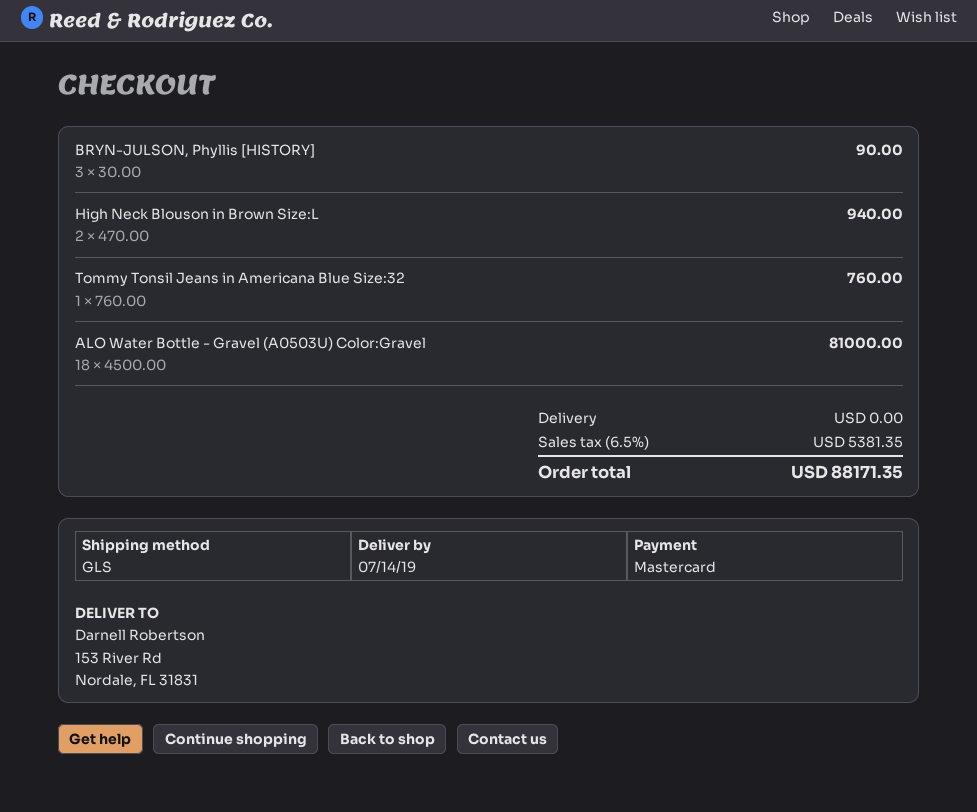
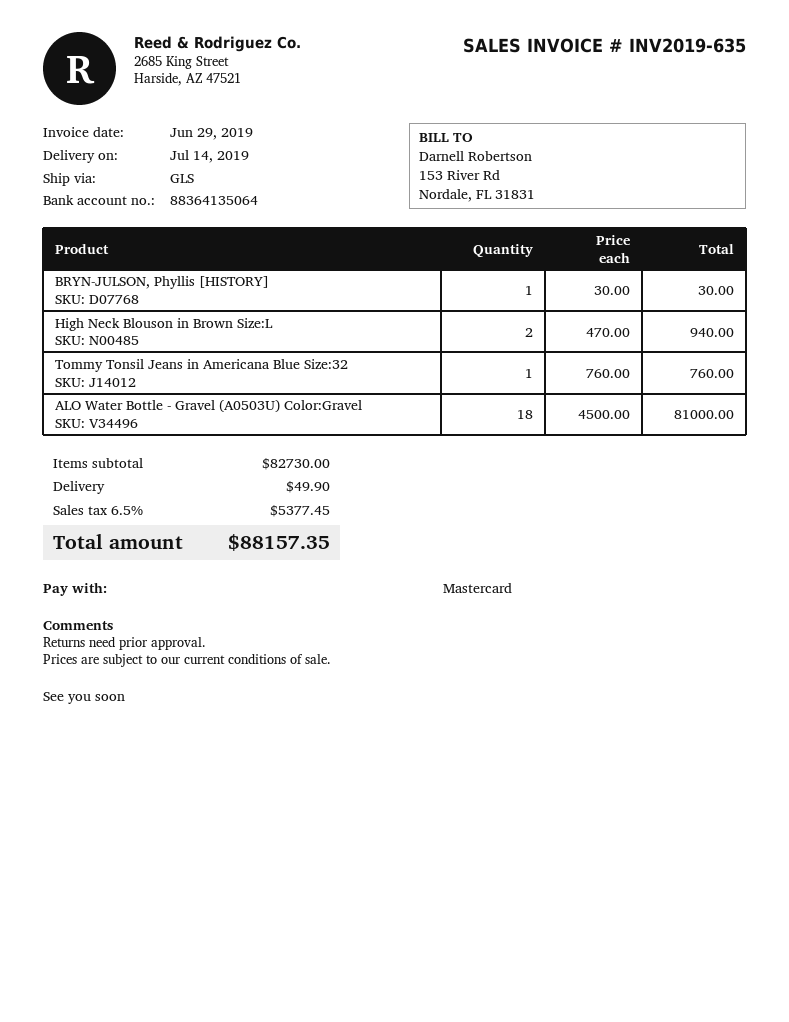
BRYN-JULSON, Phyllis [HISTORY]: 3 x 30.00 = 90.00 -> 1 x 30.00 = 30.00
shipping: 0.00 -> 49.90
tax: 6.5% = 5381.35 -> 6.5% = 5377.45
total: 88171.35 -> 88157.35

